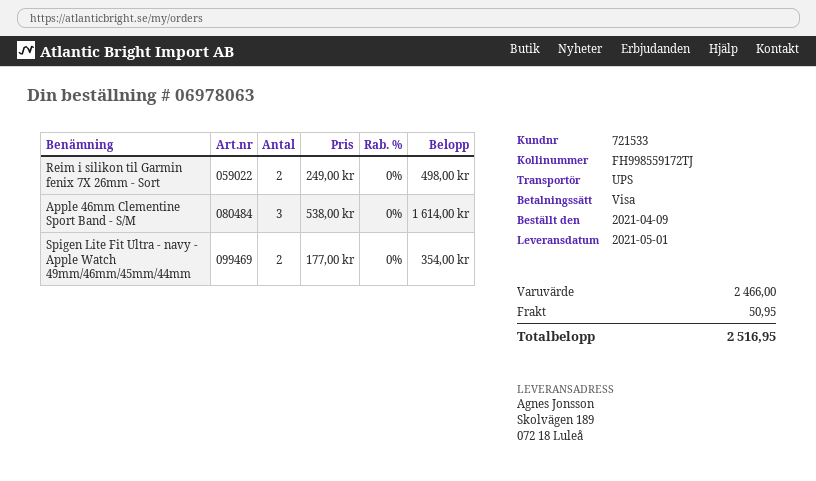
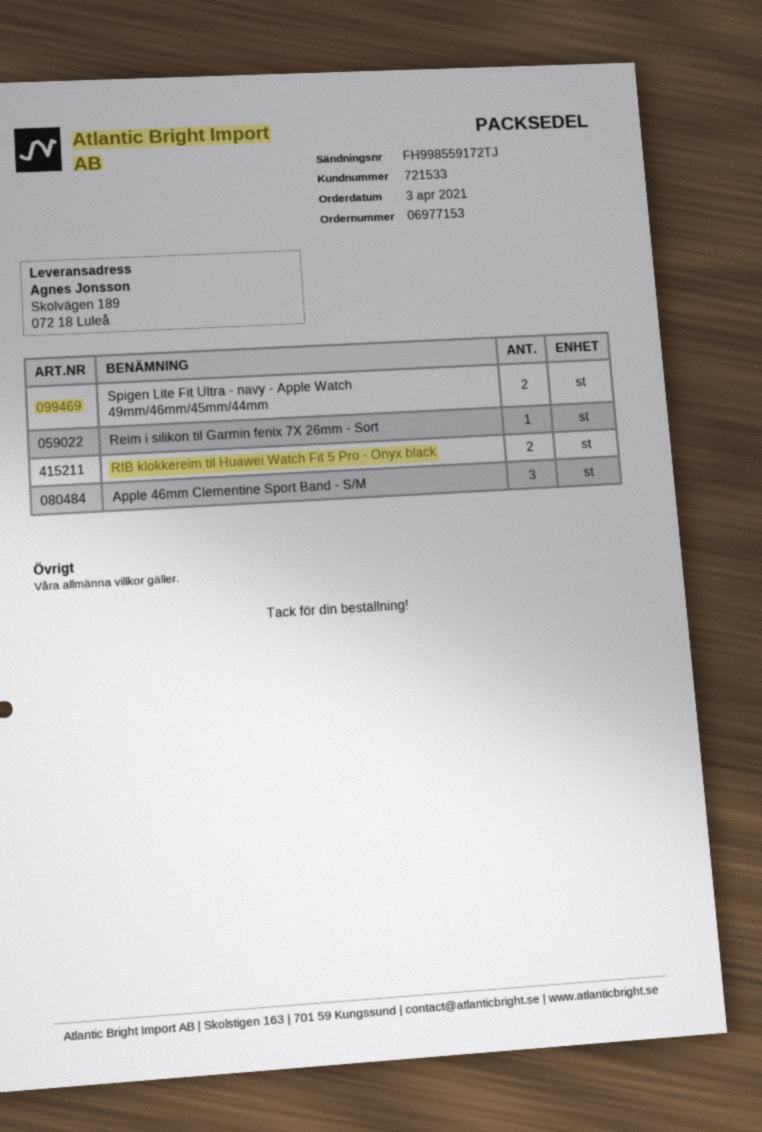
order number: 06978063 -> 06977153
order date: 2021-04-09 -> 2021-04-03
Reim i silikon til Garmin fenix 7X 26mm - Sort: 2 -> 1
RIB klokkereim til Huawei Watch Fit 5 Pro - Onyx black: none -> 2

